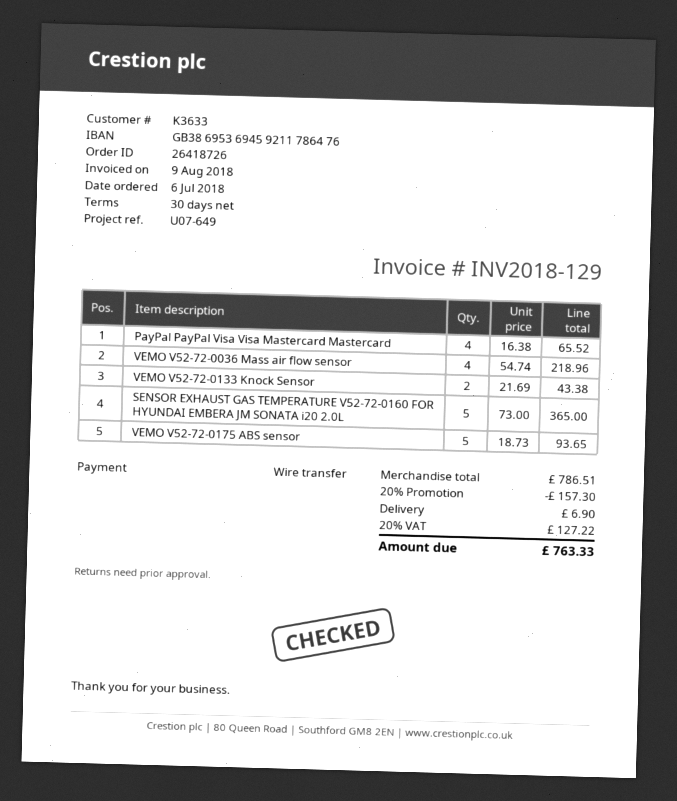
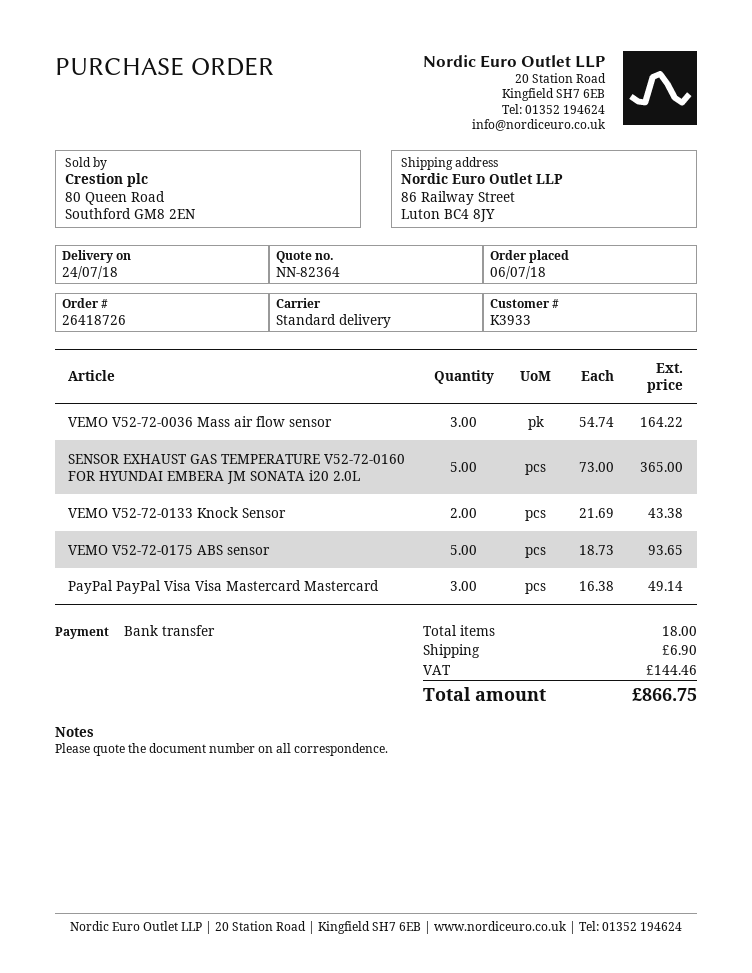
customer number: K3633 -> K3933
PayPal PayPal Visa Visa Mastercard Mastercard: 4 x 16.38 = 65.52 -> 3 x 16.38 = 49.14
VEMO V52-72-0036 Mass air flow sensor: 4 x 54.74 = 218.96 -> 3 x 54.74 = 164.22
discount: 20% = 157.30 -> none
tax: 127.22 -> 144.46
total: 763.33 -> 866.75

